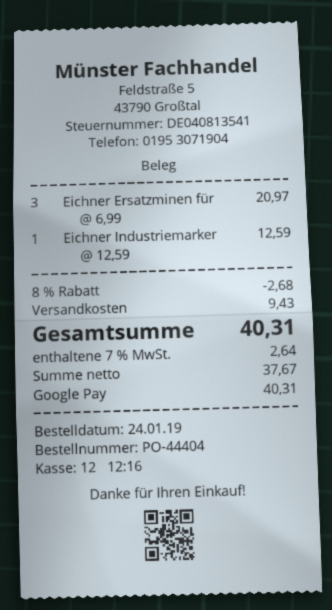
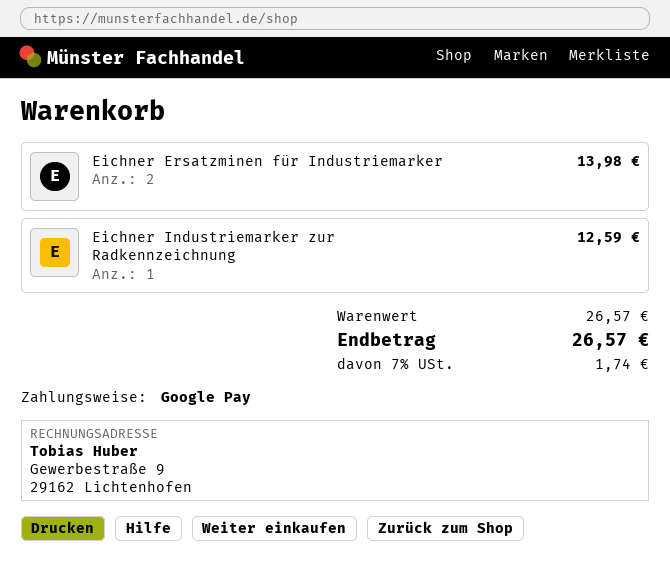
Eichner Ersatzminen für: 3 for 20.97 -> 2 for 13.98
discount: 8% = 2.68 -> none
shipping: 9.43 -> none
tax: 7% = 2.64 -> 7% = 1.74
total: 40.31 -> 26.57

